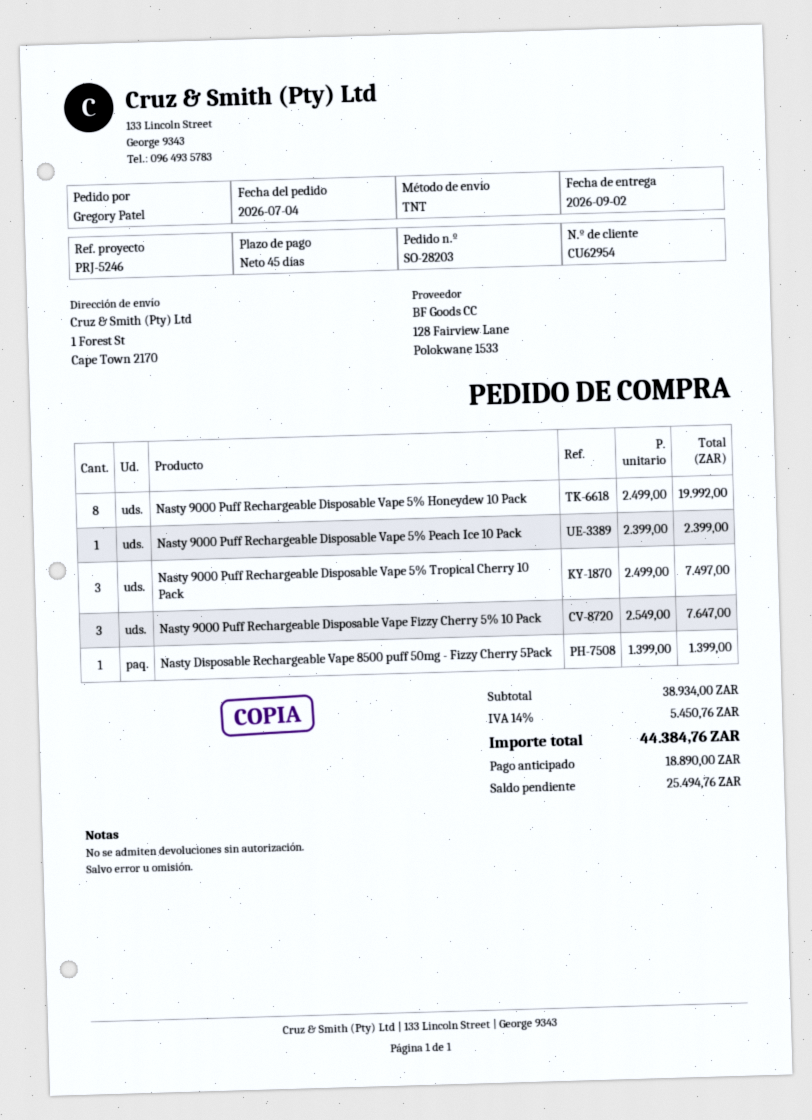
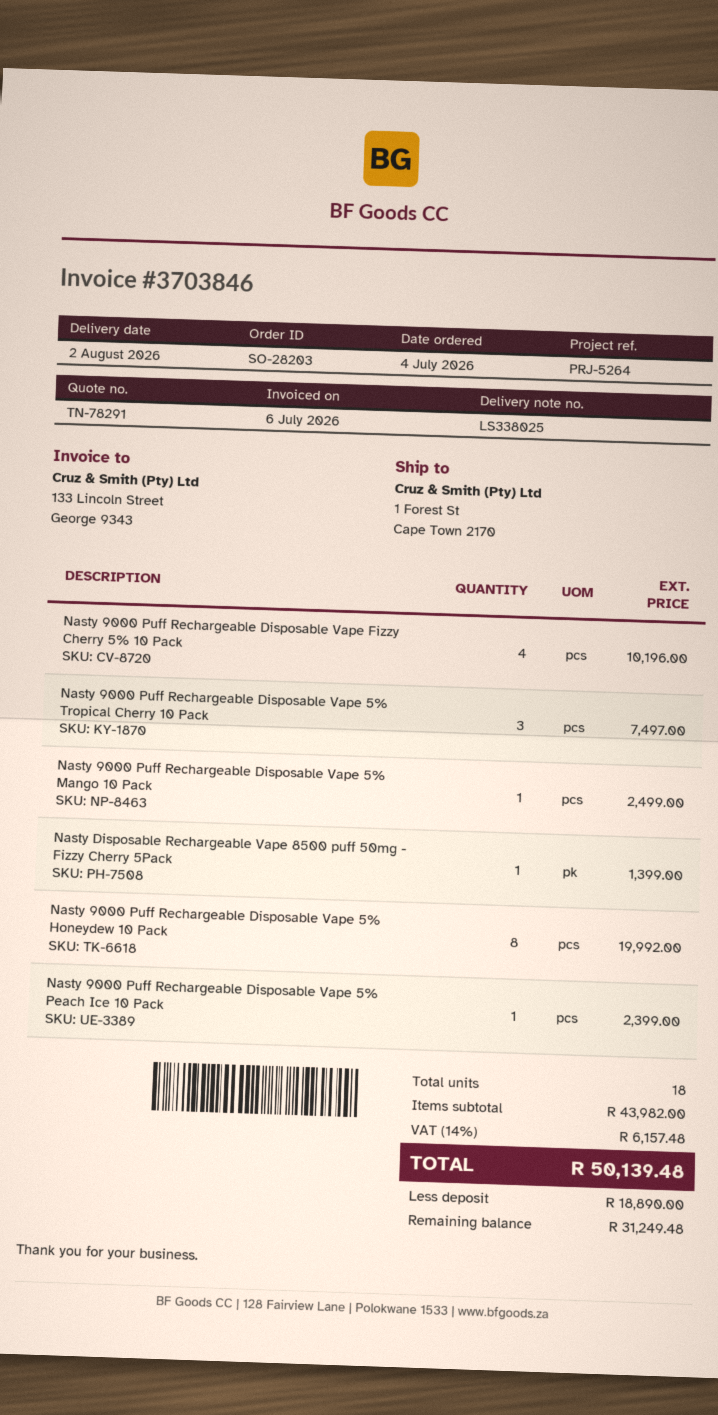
delivery date: 2026-09-02 -> 2026-08-02
reference: PRJ-5246 -> PRJ-5264
Nasty 9000 Puff Rechargeable Disposable Vape Fizzy Cherry 5% 10 Pack: 3 for 7647.00 -> 4 for 10196.00
Nasty 9000 Puff Rechargeable Disposable Vape 5% Mango 10 Pack: none -> 1 for 2499.00
subtotal: 38934.00 -> 43982.00
tax: 14% = 5450.76 -> 14% = 6157.48
total: 44384.76 -> 50139.48
balance: 25494.76 -> 31249.48

